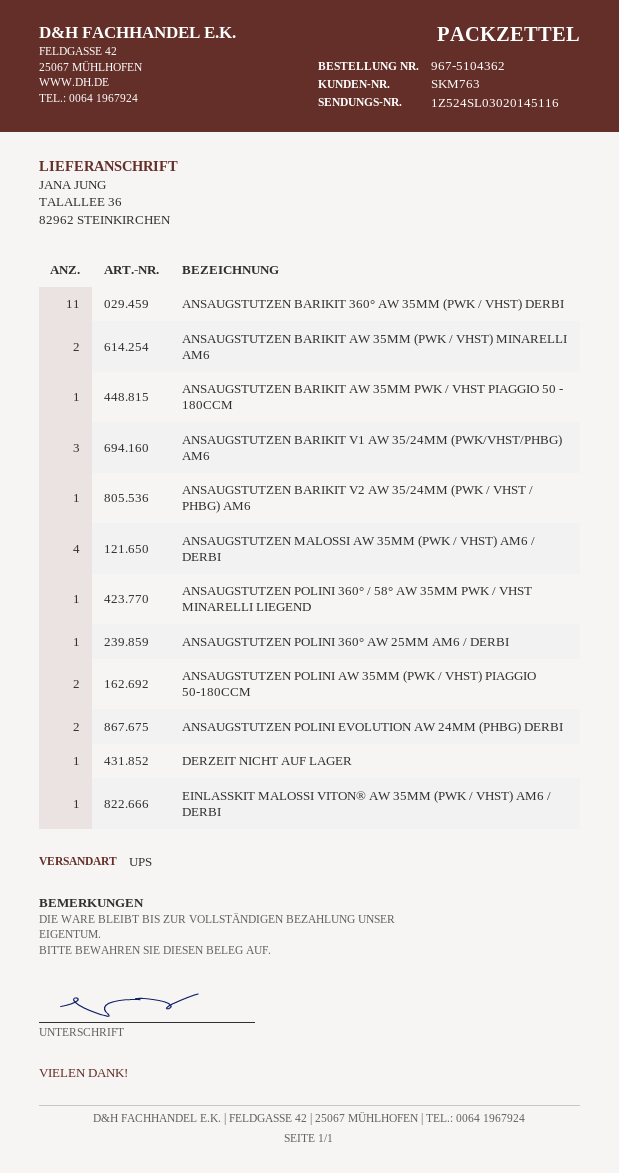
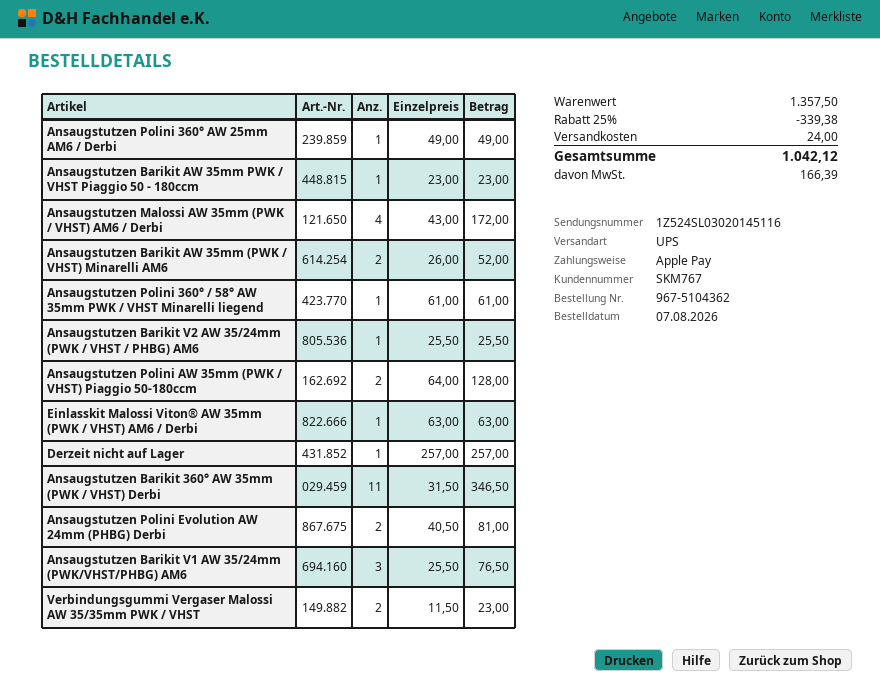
customer number: SKM763 -> SKM767
Verbindungsgummi Vergaser Malossi AW 35/35mm PWK / VHST: none -> 2

